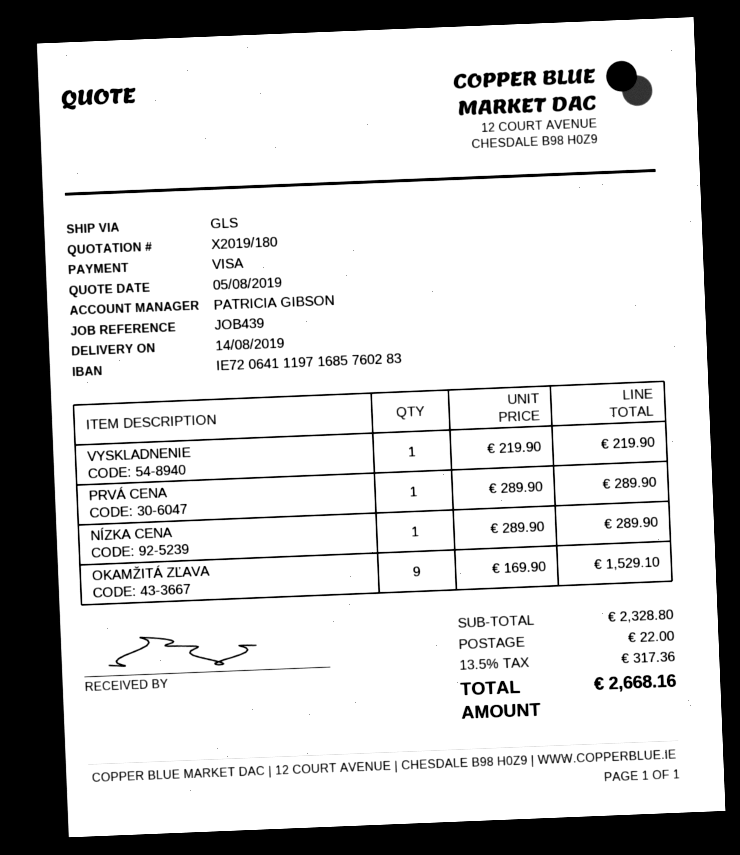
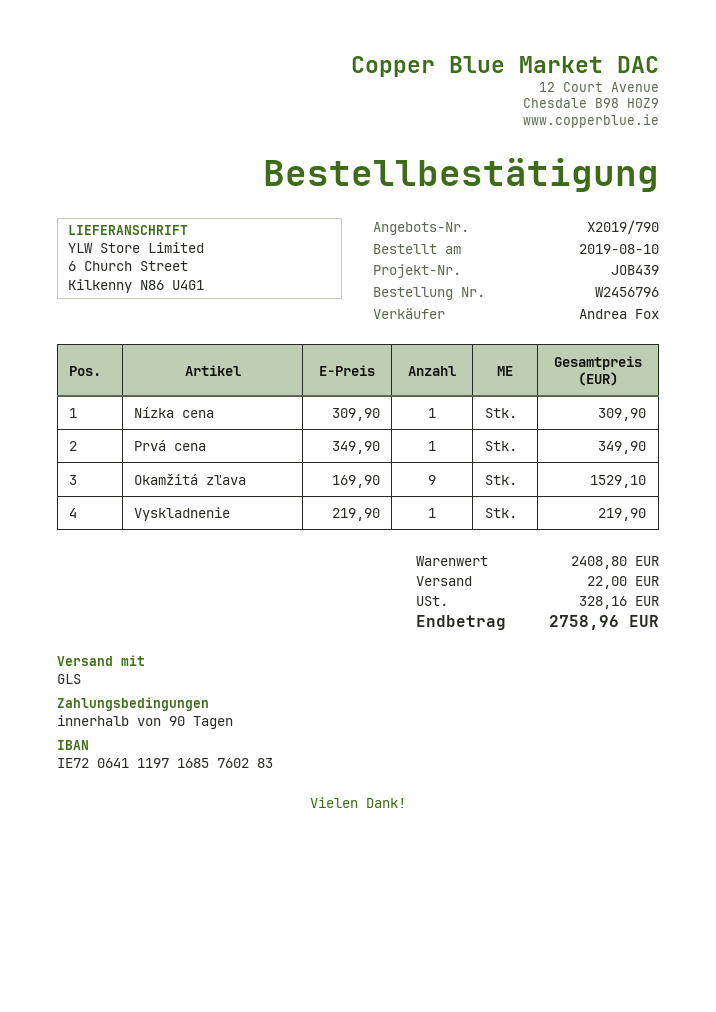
quote number: X2019/180 -> X2019/790
sales rep: PATRICIA GIBSON -> Andrea Fox
PRVÁ CENA: 1 x 289.90 = 289.90 -> 1 x 349.90 = 349.90
NÍZKA CENA: 1 x 289.90 = 289.90 -> 1 x 309.90 = 309.90
subtotal: 2328.80 -> 2408.80
tax: 317.36 -> 328.16
total: 2668.16 -> 2758.96

